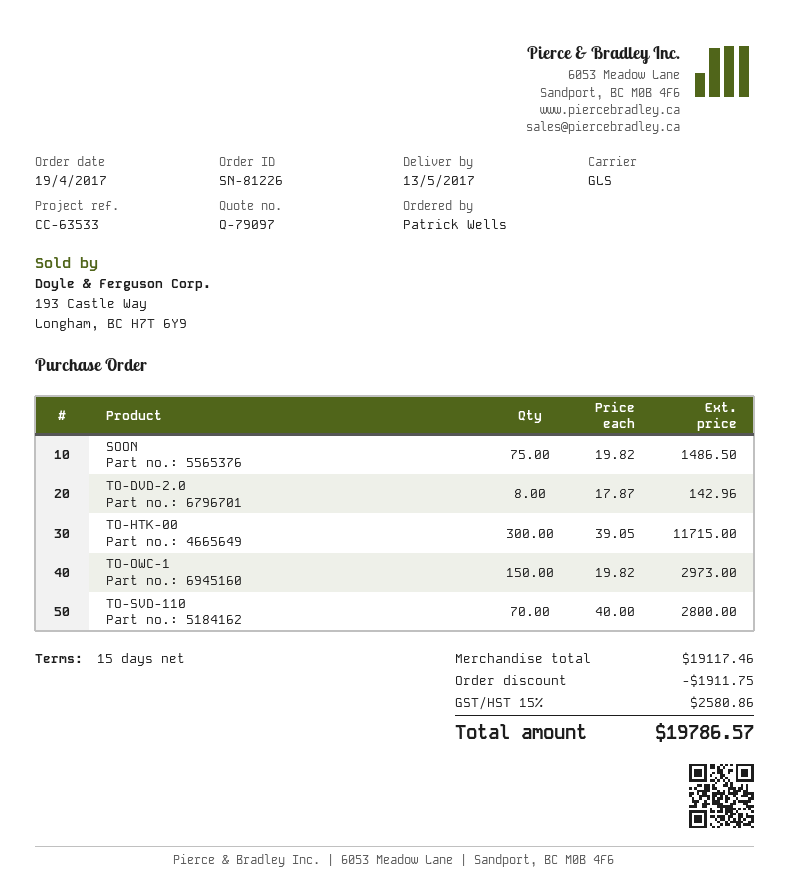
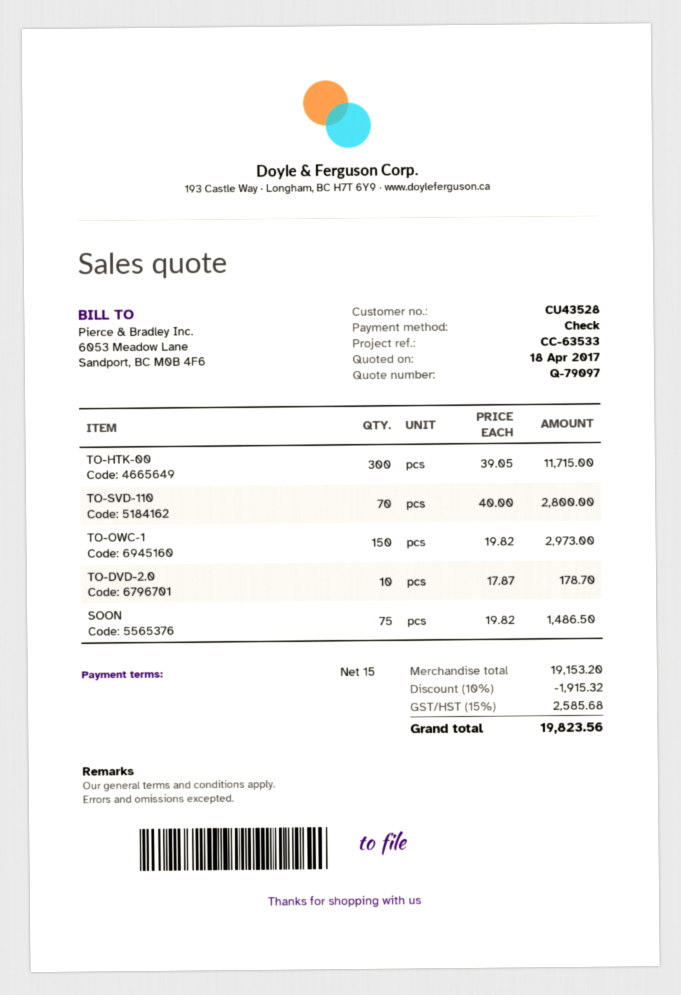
TO-DVD-2.0: 8 x 17.87 = 142.96 -> 10 x 17.87 = 178.70
subtotal: 19117.46 -> 19153.20
discount: 1911.75 -> 1915.32
tax: 15% = 2580.86 -> 15% = 2585.68
total: 19786.57 -> 19823.56

